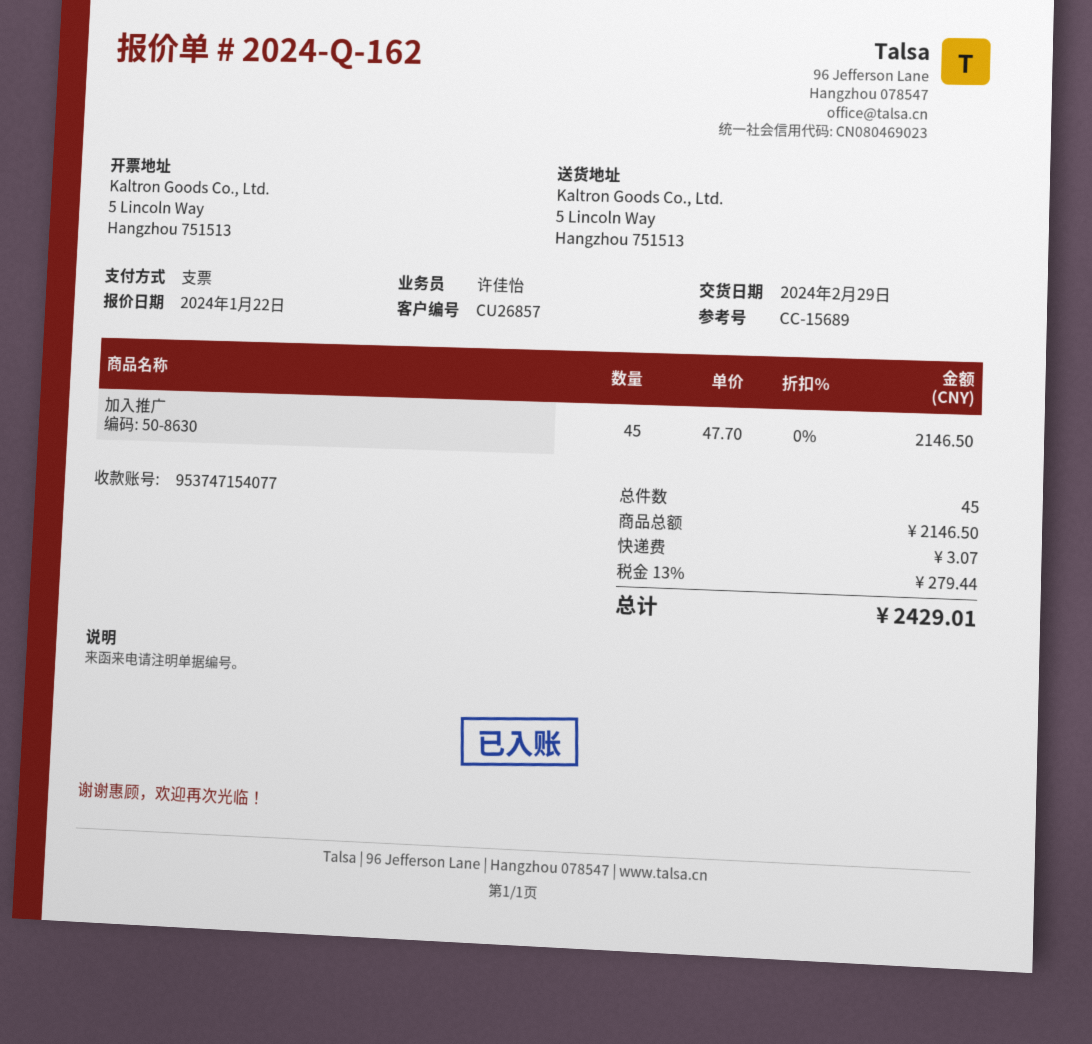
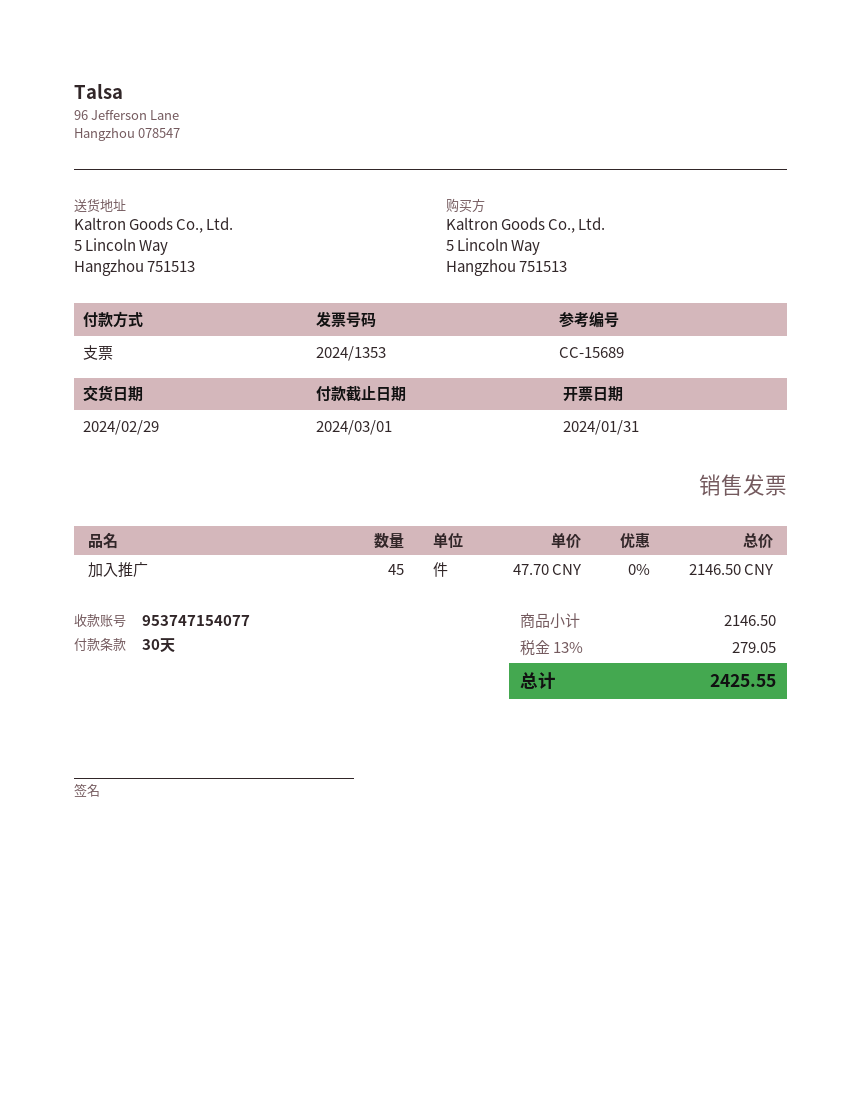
shipping: 3.07 -> none
tax: 13% = 279.44 -> 13% = 279.05
total: 2429.01 -> 2425.55

